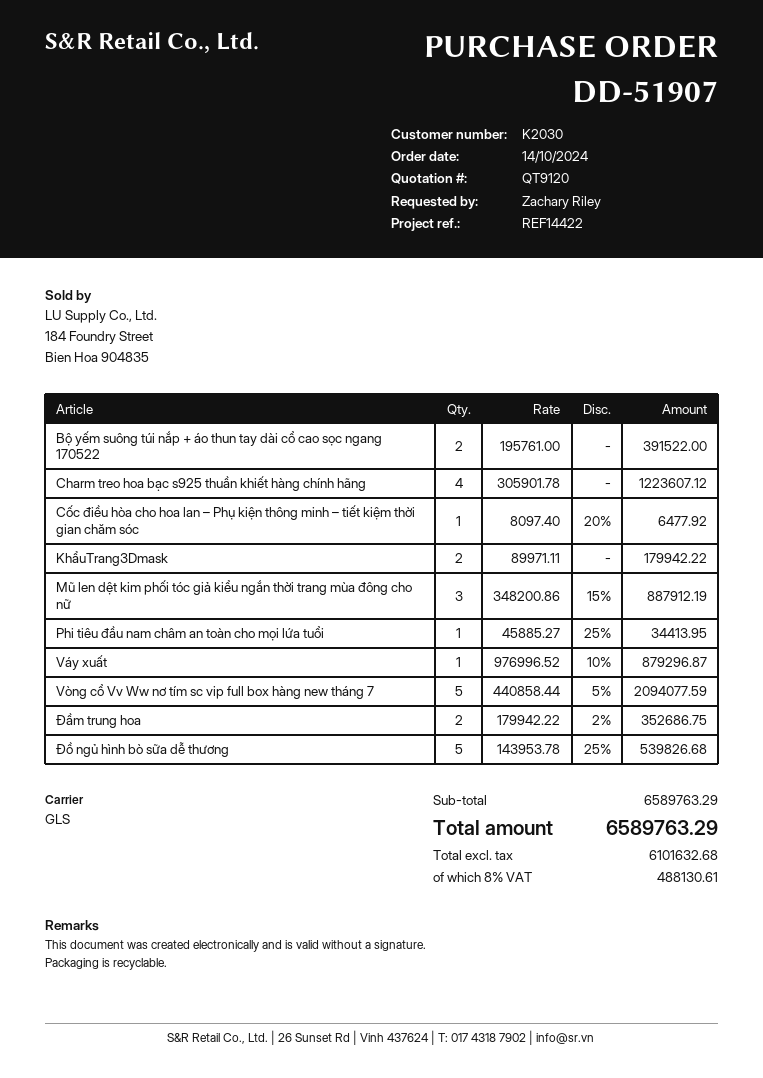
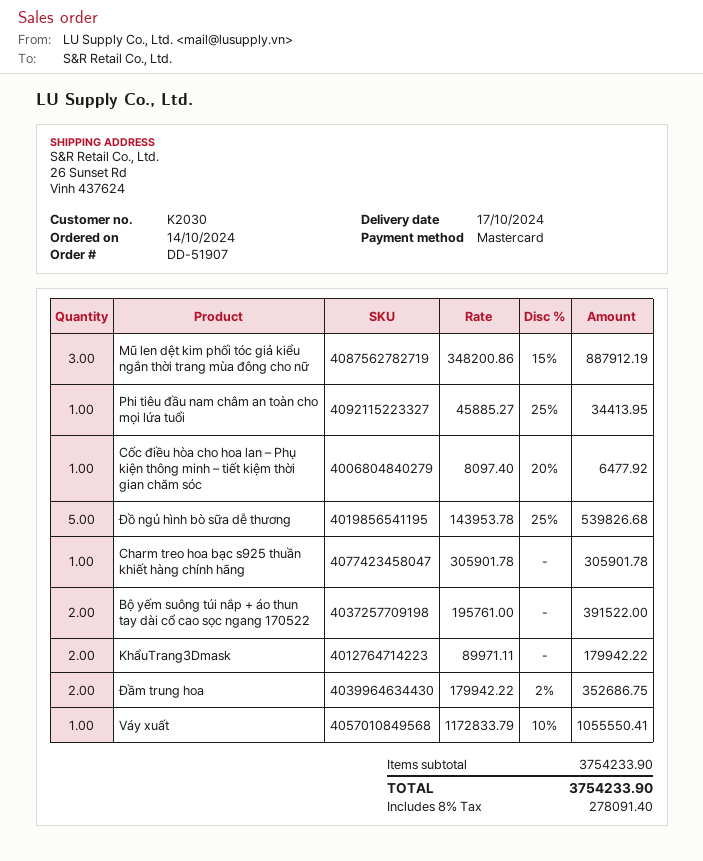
Charm treo hoa bạc s925 thuần khiết hàng chính hãng: 4 x 305901.78 = 1223607.12 -> 1 x 305901.78 = 305901.78
Váy xuất: 1 x 976996.52 - 10% = 879296.87 -> 1 x 1172833.79 - 10% = 1055550.41
Vòng cổ Vv Ww nơ tím sc vip full box hàng new tháng 7: 5 x 440858.44 - 5% = 2094077.59 -> none
subtotal: 6589763.29 -> 3754233.90
tax: 8% = 488130.61 -> 8% = 278091.40
total: 6589763.29 -> 3754233.90

